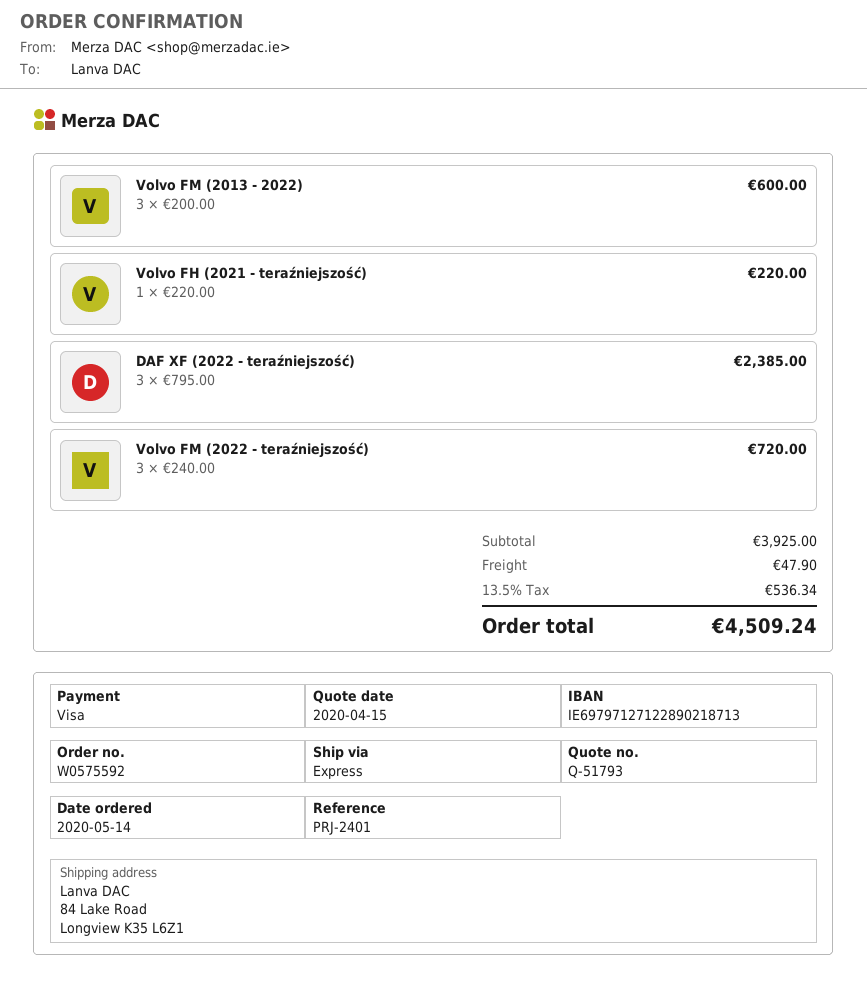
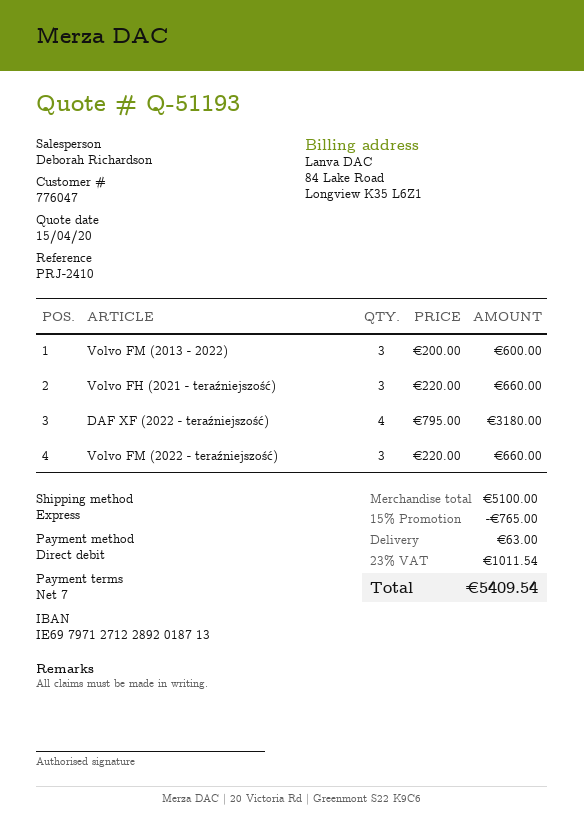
quote number: Q-51793 -> Q-51193
reference: PRJ-2401 -> PRJ-2410
payment method: Visa -> direct debit
bank account: IE69797127122890218713 -> IE69797127122892018713
Volvo FH (2021 - teraźniejszość): 1 x 220.00 = 220.00 -> 3 x 220.00 = 660.00
DAF XF (2022 - teraźniejszość): 3 x 795.00 = 2385.00 -> 4 x 795.00 = 3180.00
Volvo FM (2022 - teraźniejszość): 3 x 240.00 = 720.00 -> 3 x 220.00 = 660.00
subtotal: 3925.00 -> 5100.00
discount: none -> 15% = 765.00
shipping: 47.90 -> 63.00
tax: 13.5% = 536.34 -> 23% = 1011.54
total: 4509.24 -> 5409.54

